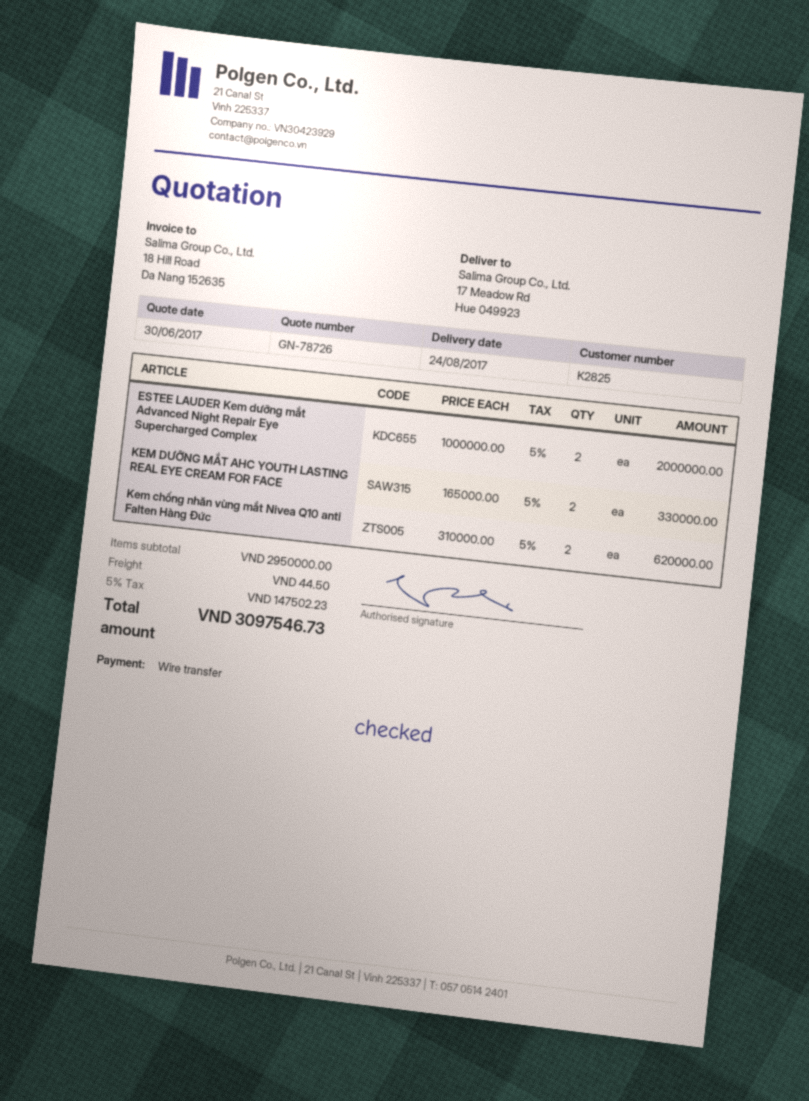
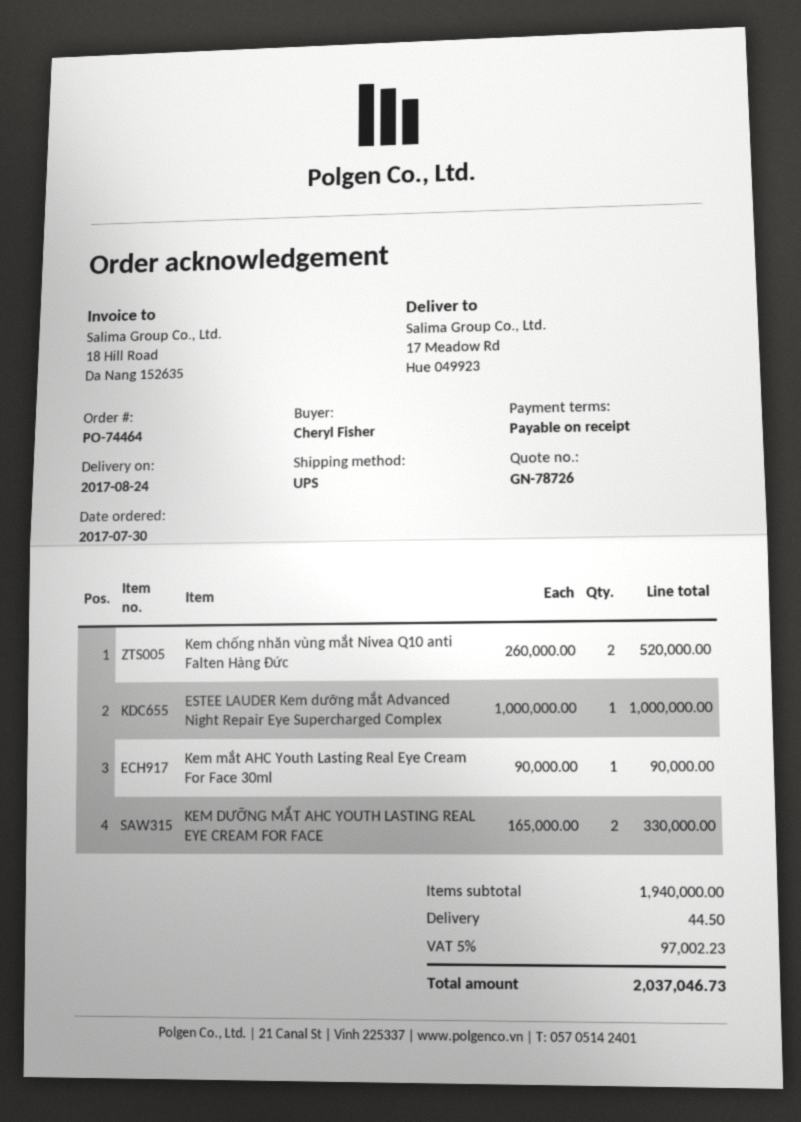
ESTEE LAUDER Kem dưỡng mắt Advanced Night Repair Eye Supercharged Complex: 2 x 1000000.00 = 2000000.00 -> 1 x 1000000.00 = 1000000.00
Kem chống nhăn vùng mắt Nivea Q10 anti Falten Hàng Đức: 2 x 310000.00 = 620000.00 -> 2 x 260000.00 = 520000.00
Kem mắt AHC Youth Lasting Real Eye Cream For Face 30ml: none -> 1 x 90000.00 = 90000.00
subtotal: 2950000.00 -> 1940000.00
tax: 5% = 147502.23 -> 5% = 97002.23
total: 3097546.73 -> 2037046.73

